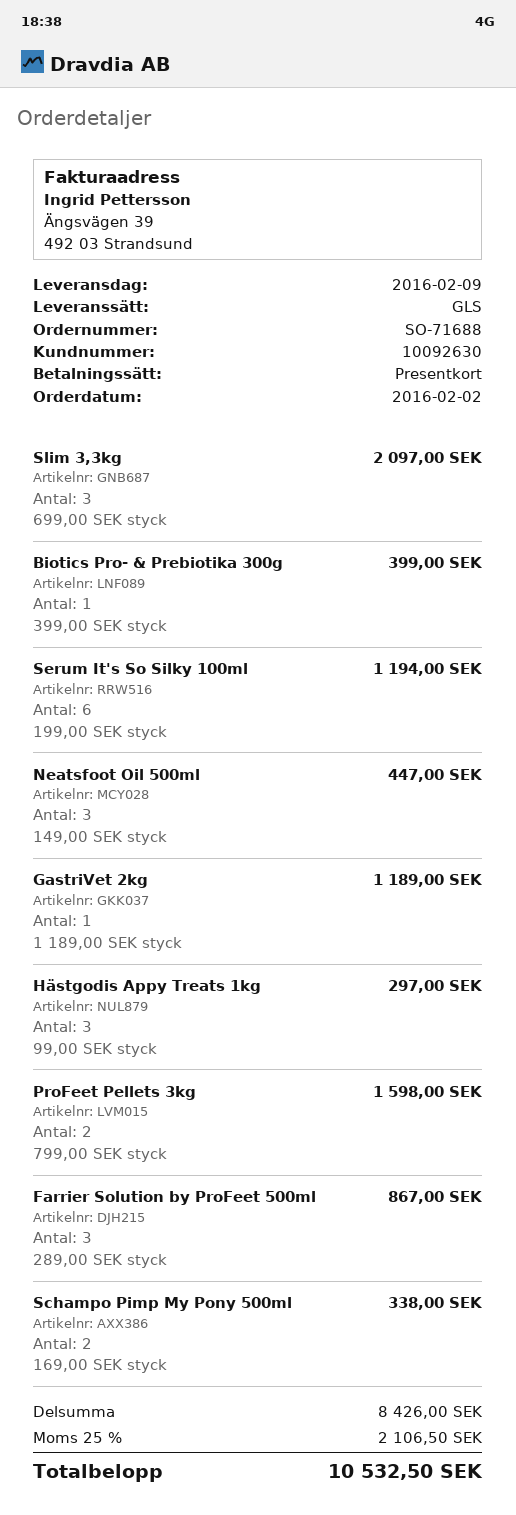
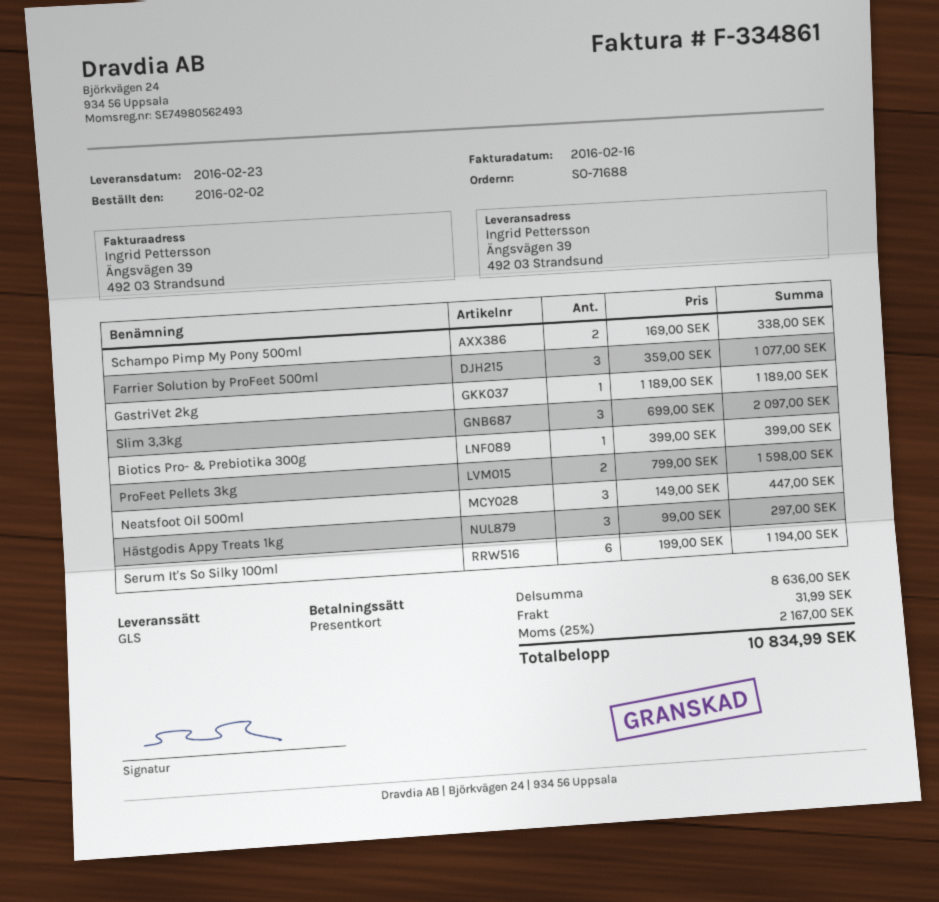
delivery date: 2016-02-09 -> 2016-02-23
Farrier Solution by ProFeet 500ml: 3 x 289.00 = 867.00 -> 3 x 359.00 = 1077.00
subtotal: 8426.00 -> 8636.00
shipping: none -> 31.99
tax: 25% = 2106.50 -> 25% = 2167.00
total: 10532.50 -> 10834.99

